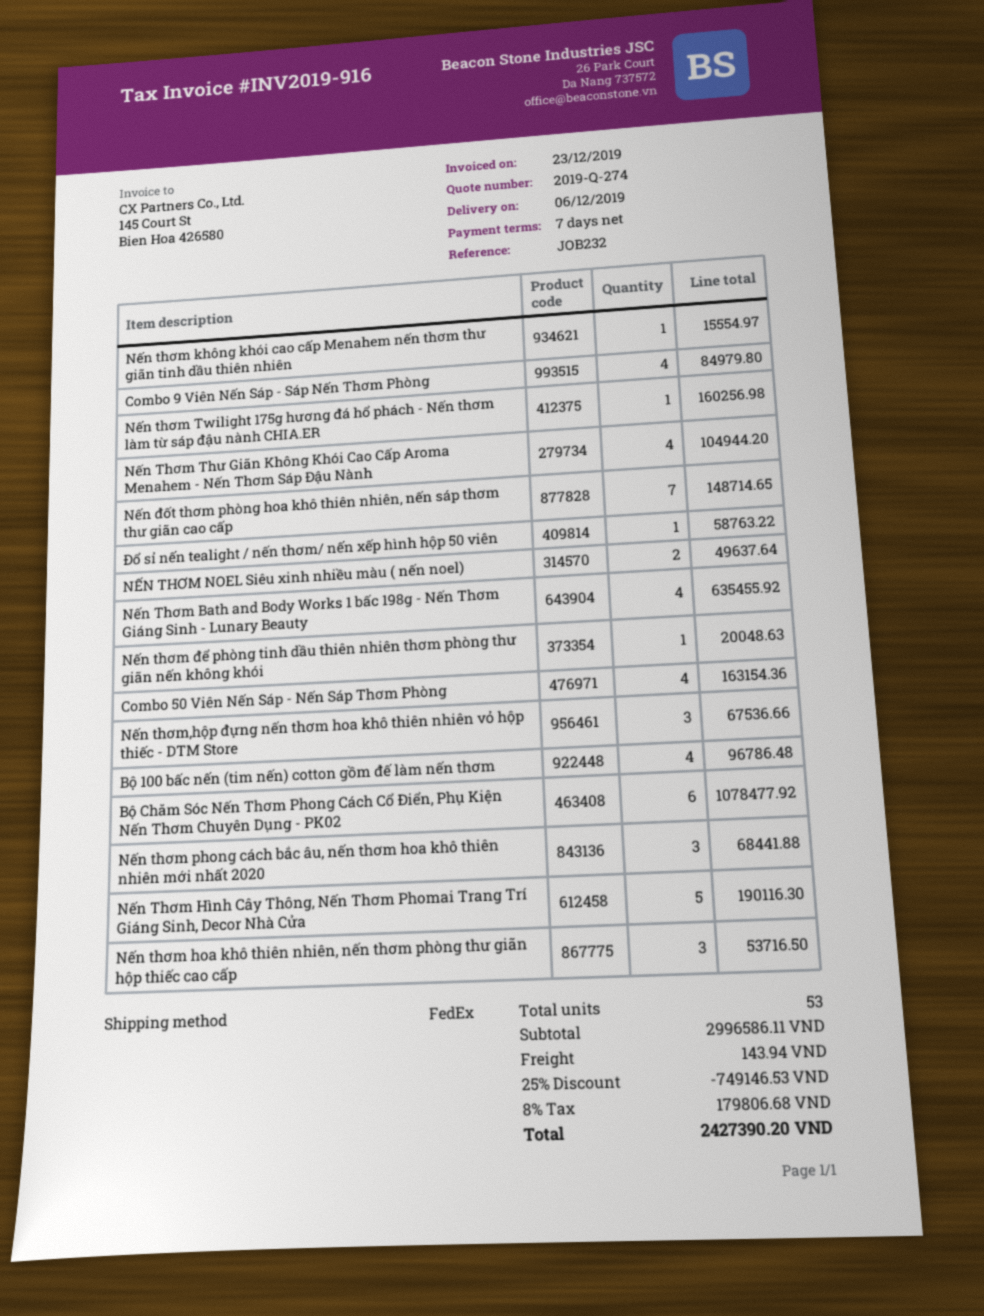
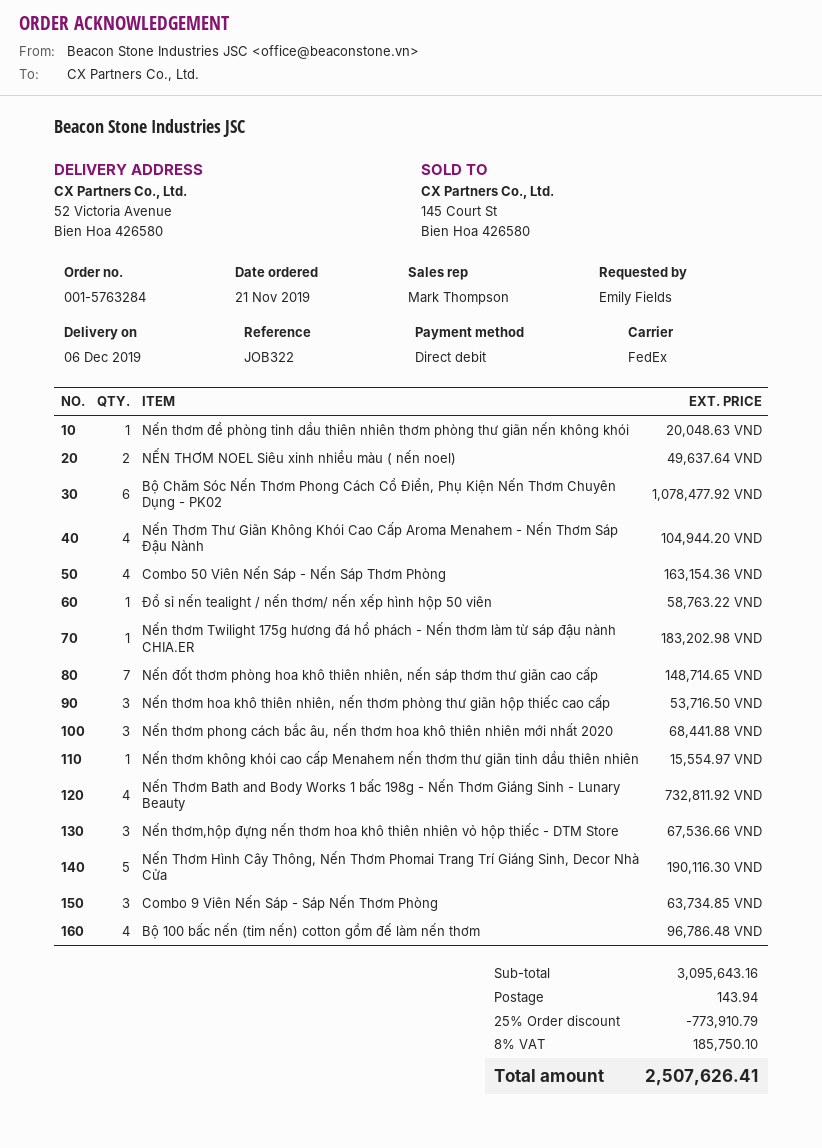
reference: JOB232 -> JOB322
Combo 9 Viên Nến Sáp - Sáp Nến Thơm Phòng: 4 for 84979.80 -> 3 for 63734.85
Nến thơm Twilight 175g hương đá hổ phách - Nến thơm làm từ sáp đậu nành CHIA.ER: 1 for 160256.98 -> 1 for 183202.98
Nến Thơm Bath and Body Works 1 bấc 198g - Nến Thơm Giáng Sinh - Lunary Beauty: 4 for 635455.92 -> 4 for 732811.92
subtotal: 2996586.11 -> 3095643.16
discount: 25% = 749146.53 -> 25% = 773910.79
tax: 8% = 179806.68 -> 8% = 185750.10
total: 2427390.20 -> 2507626.41

